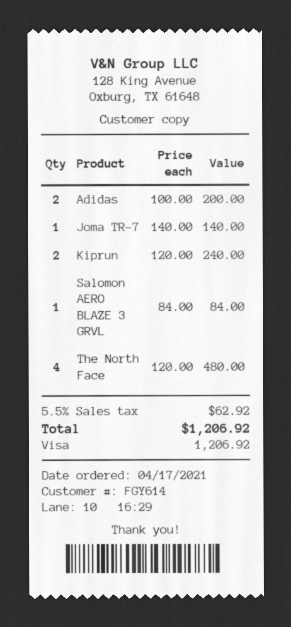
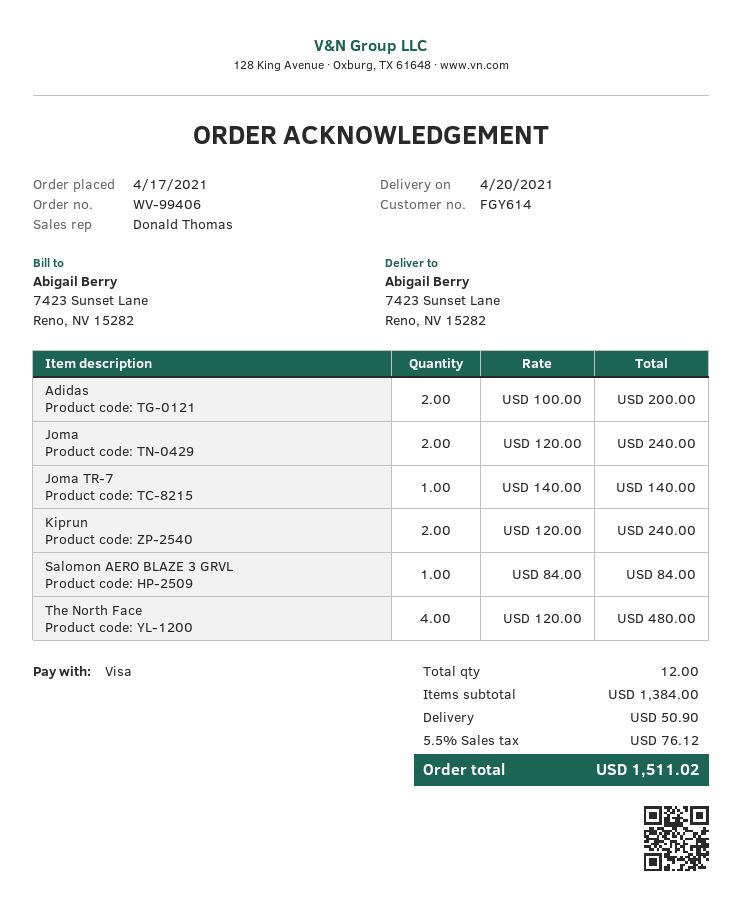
Joma: none -> 2 x 120.00 = 240.00
shipping: none -> 50.90
tax: 5.5% = 62.92 -> 5.5% = 76.12
total: 1206.92 -> 1511.02

